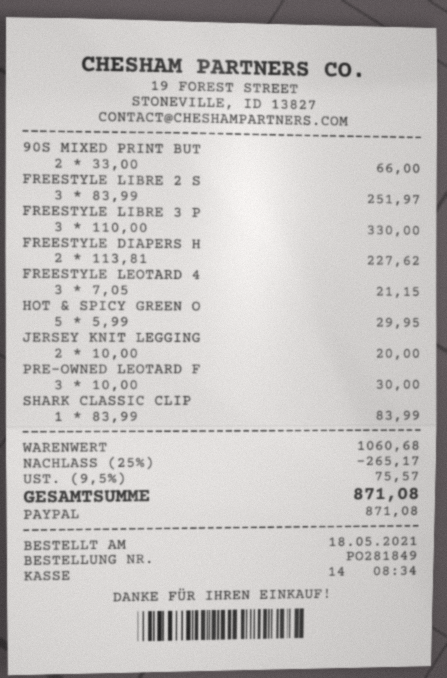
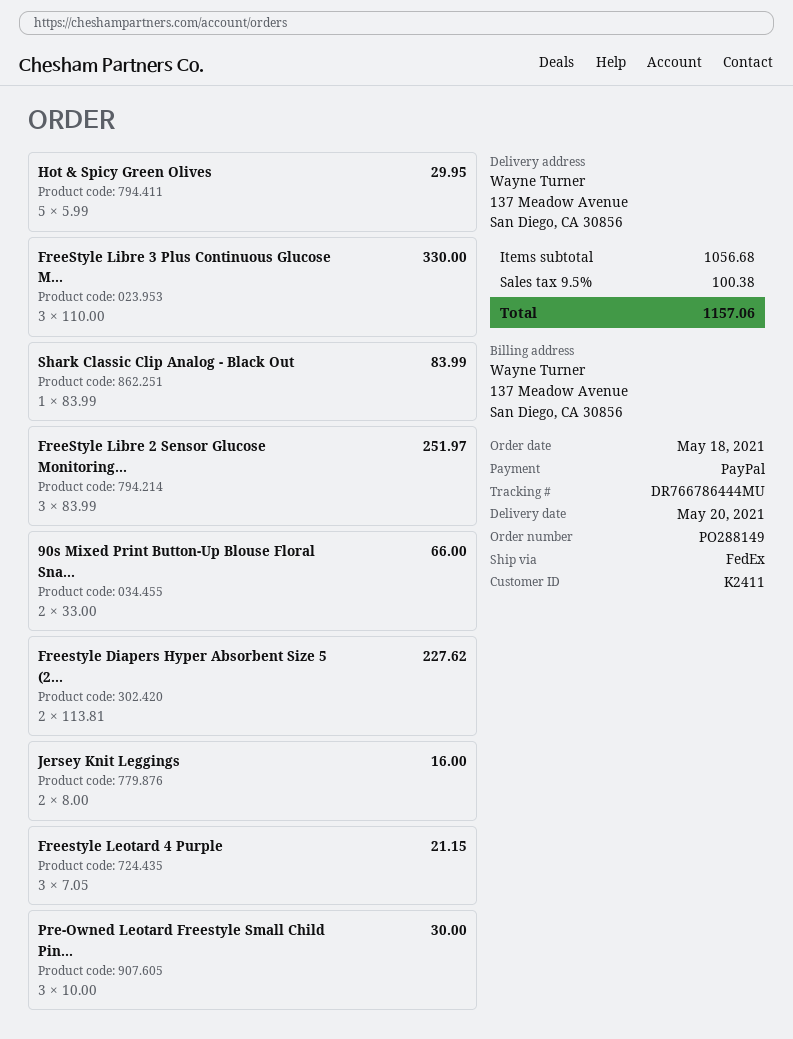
order number: PO281849 -> PO288149
JERSEY KNIT LEGGING: 2 x 10.00 = 20.00 -> 2 x 8.00 = 16.00
subtotal: 1060.68 -> 1056.68
discount: 25% = 265.17 -> none
tax: 9.5% = 75.57 -> 9.5% = 100.38
total: 871.08 -> 1157.06

